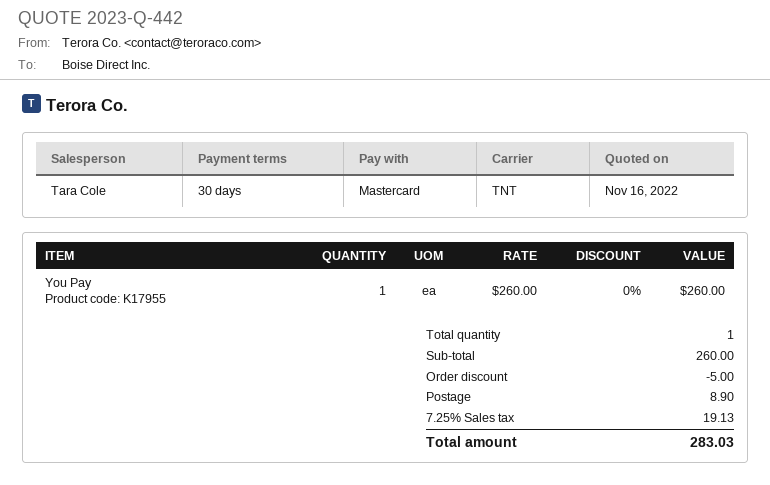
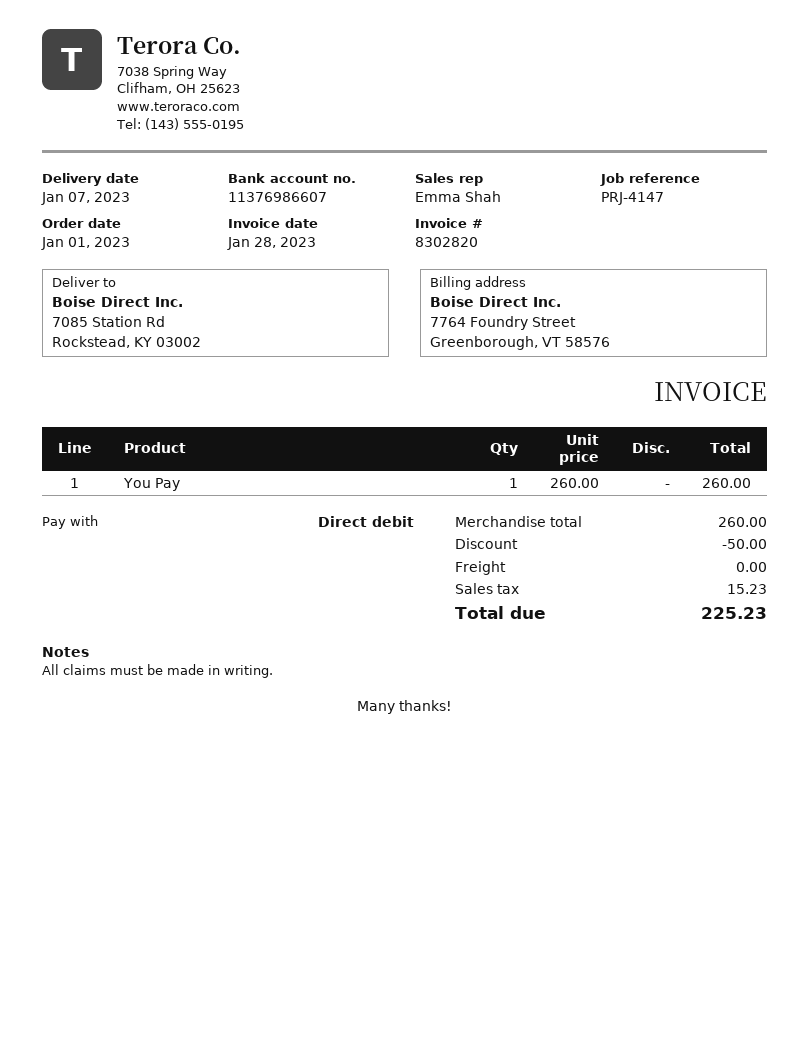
sales rep: Tara Cole -> Emma Shah
payment method: Mastercard -> direct debit
discount: 5.00 -> 50.00
shipping: 8.90 -> 0.00
tax: 19.13 -> 15.23
total: 283.03 -> 225.23

